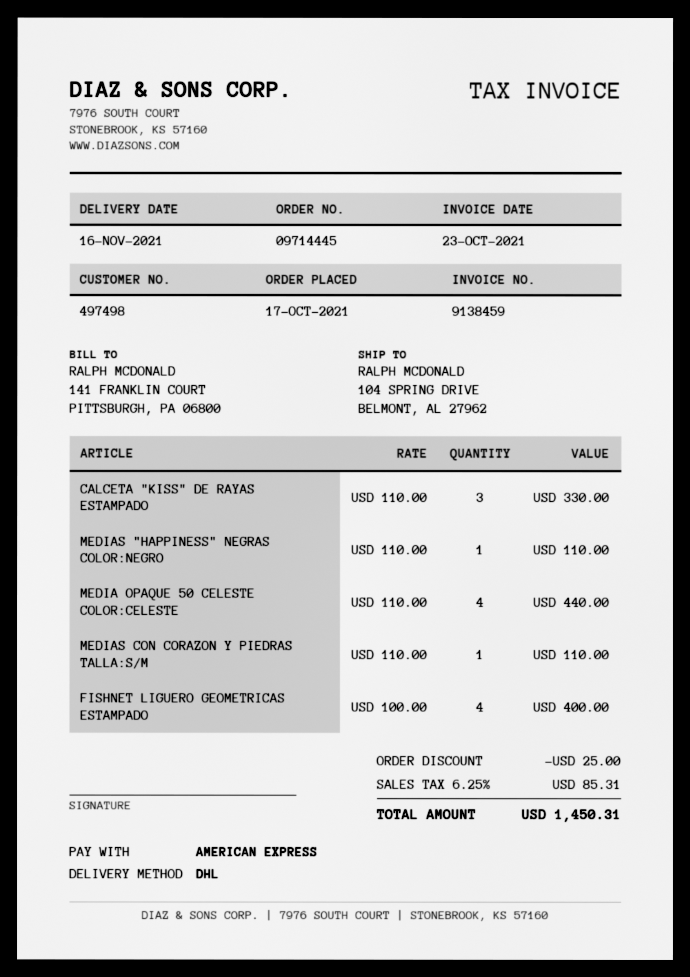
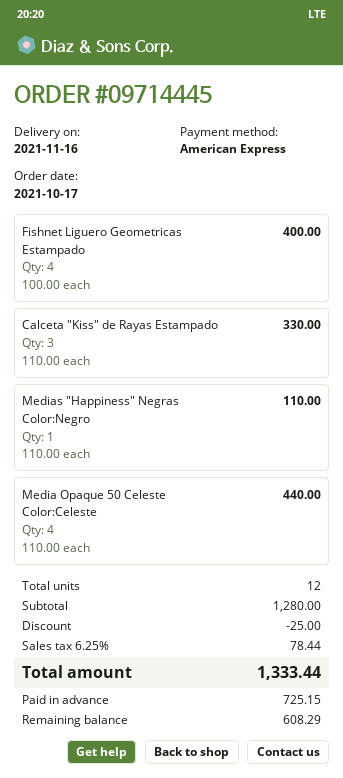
MEDIAS CON CORAZON Y PIEDRAS TALLA:S/M: 1 x 110.00 = 110.00 -> none
tax: 6.25% = 85.31 -> 6.25% = 78.44
total: 1450.31 -> 1333.44

